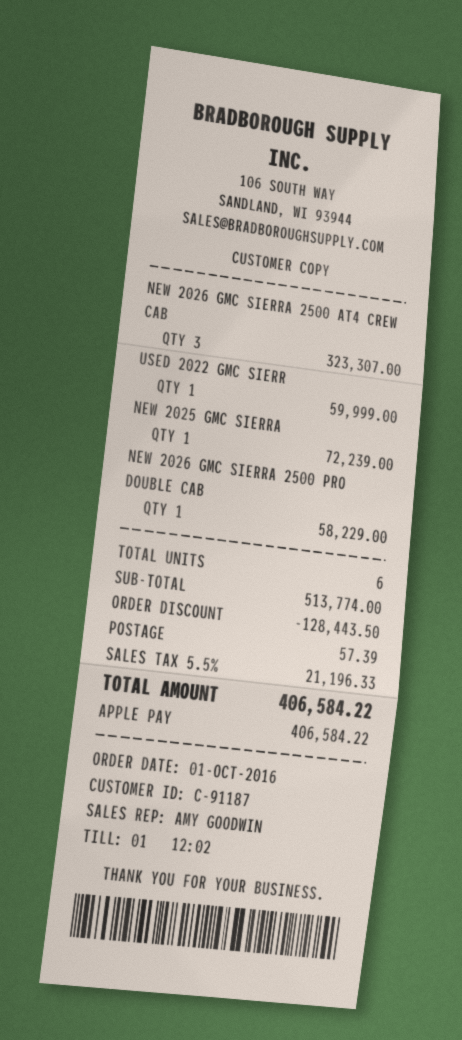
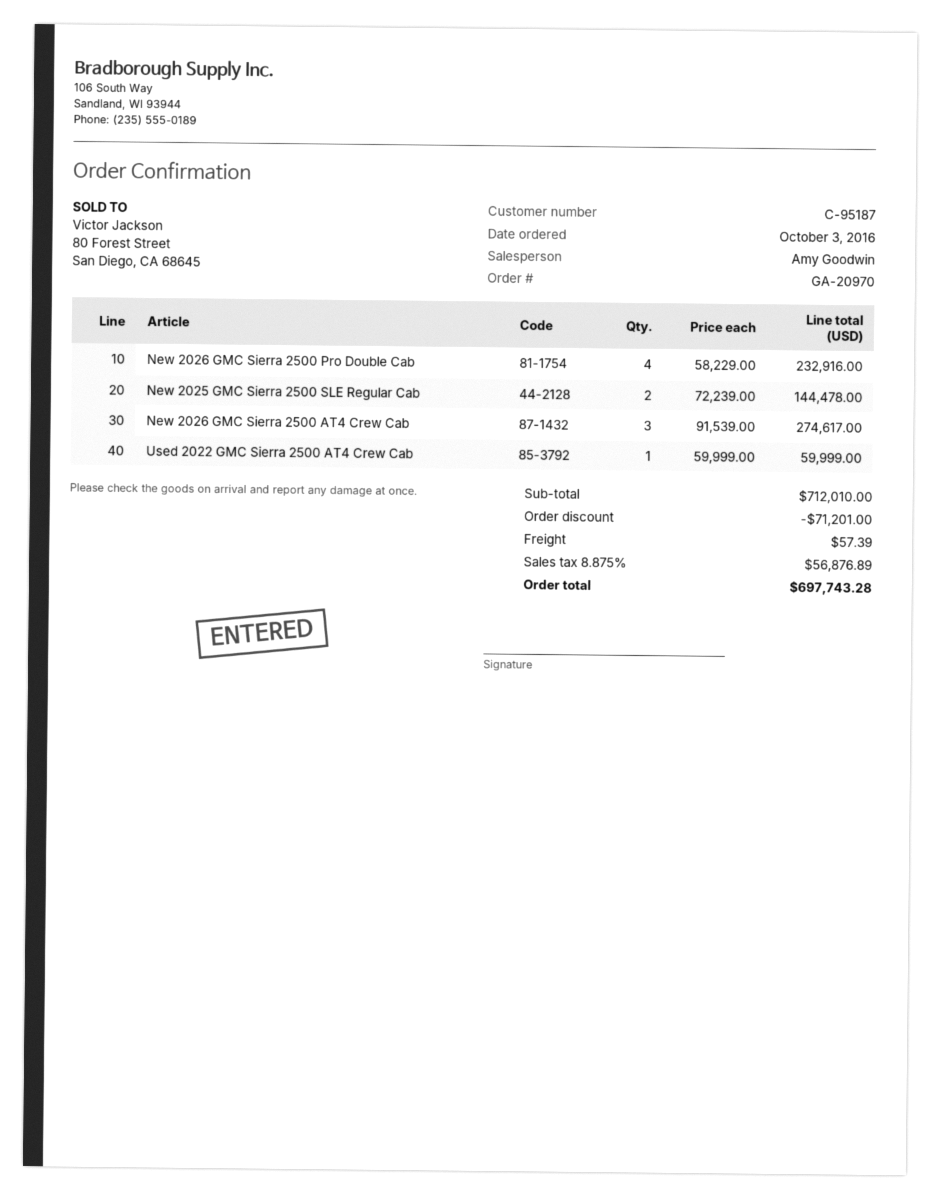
order date: 2016-10-01 -> 2016-10-03
customer number: C-91187 -> C-95187
NEW 2026 GMC SIERRA 2500 AT4 CREW CAB: 3 for 323307.00 -> 3 for 274617.00
NEW 2025 GMC SIERRA: 1 for 72239.00 -> 2 for 144478.00
NEW 2026 GMC SIERRA 2500 PRO DOUBLE CAB: 1 for 58229.00 -> 4 for 232916.00
subtotal: 513774.00 -> 712010.00
discount: 128443.50 -> 71201.00
tax: 5.5% = 21196.33 -> 8.875% = 56876.89
total: 406584.22 -> 697743.28

